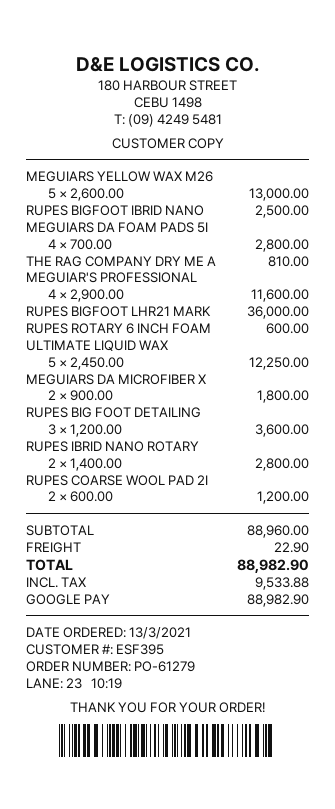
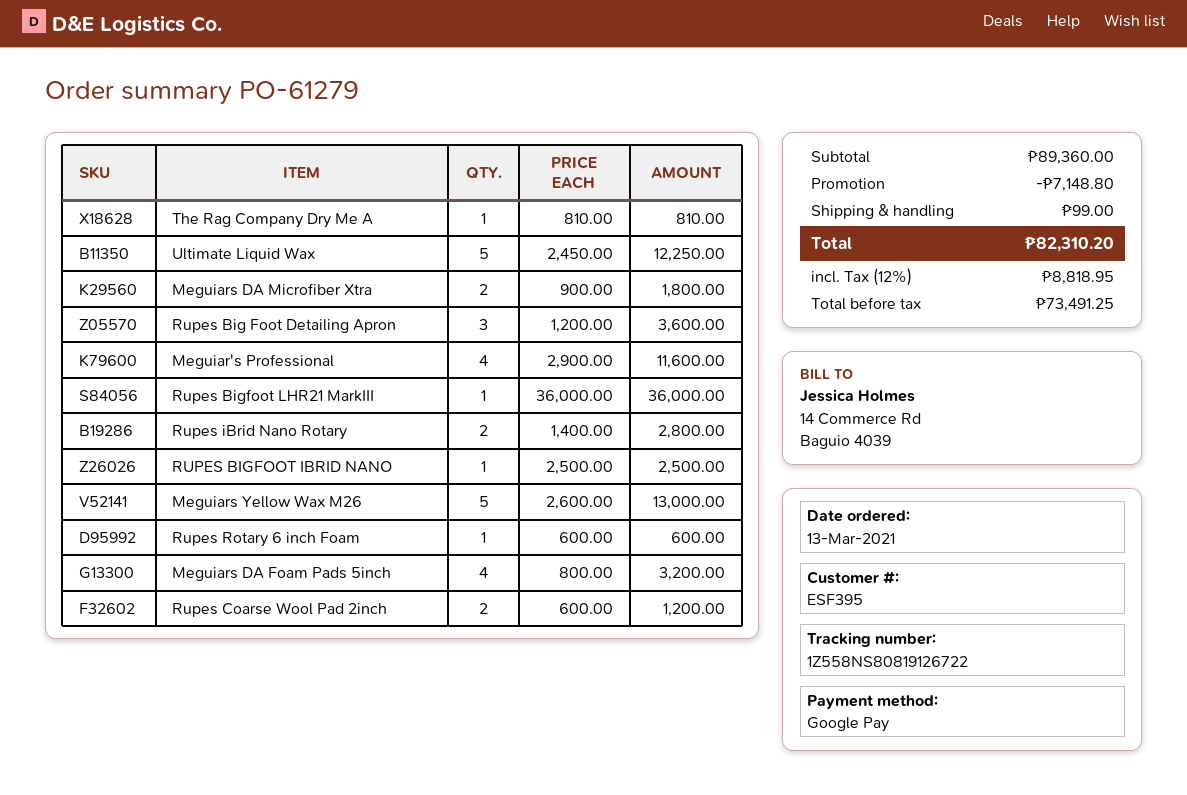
MEGUIARS DA FOAM PADS 5I: 4 x 700.00 = 2800.00 -> 4 x 800.00 = 3200.00
subtotal: 88960.00 -> 89360.00
discount: none -> 7148.80
shipping: 22.90 -> 99.00
tax: 9533.88 -> 8818.95
total: 88982.90 -> 82310.20

